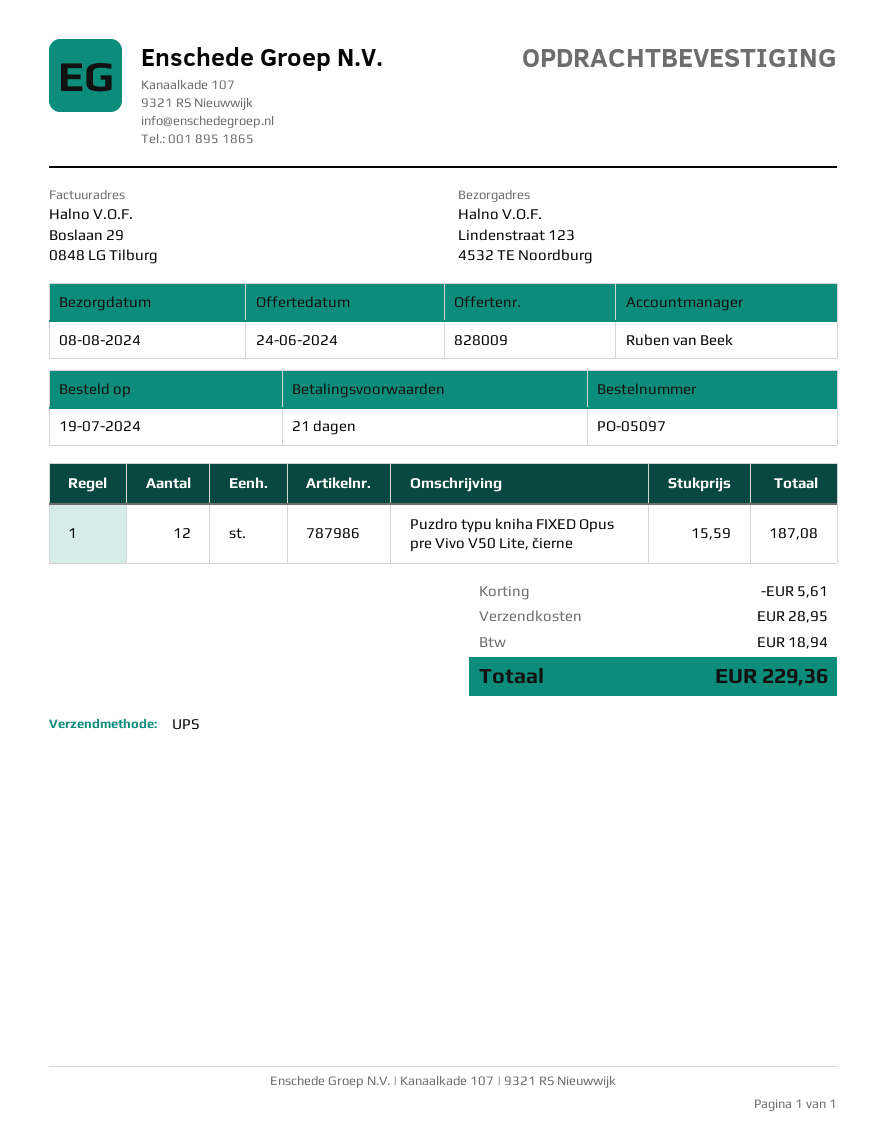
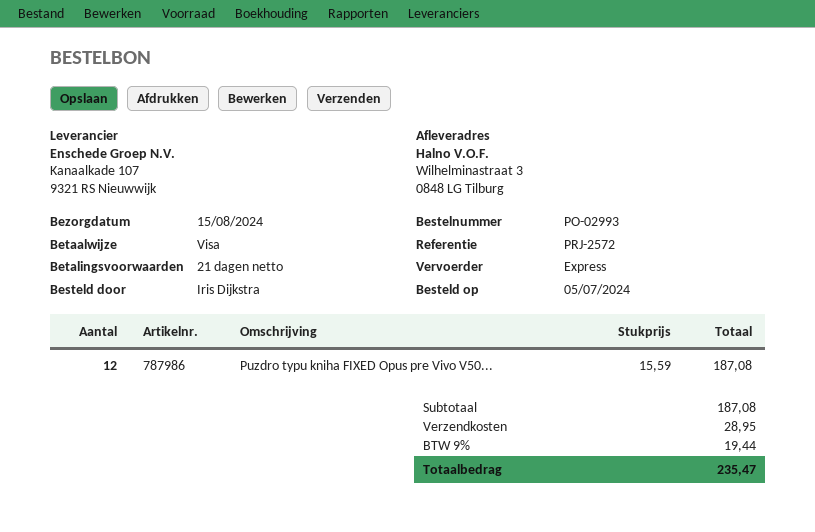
order number: PO-05097 -> PO-02993
order date: 2024-07-19 -> 2024-07-05
delivery date: 2024-08-08 -> 2024-08-15
shipping method: UPS -> express
ship to: Lindenstraat 123, 4532 TE Noordburg -> Wilhelminastraat 3, 0848 LG Tilburg
discount: 5.61 -> none
tax: 18.94 -> 19.44
total: 229.36 -> 235.47

